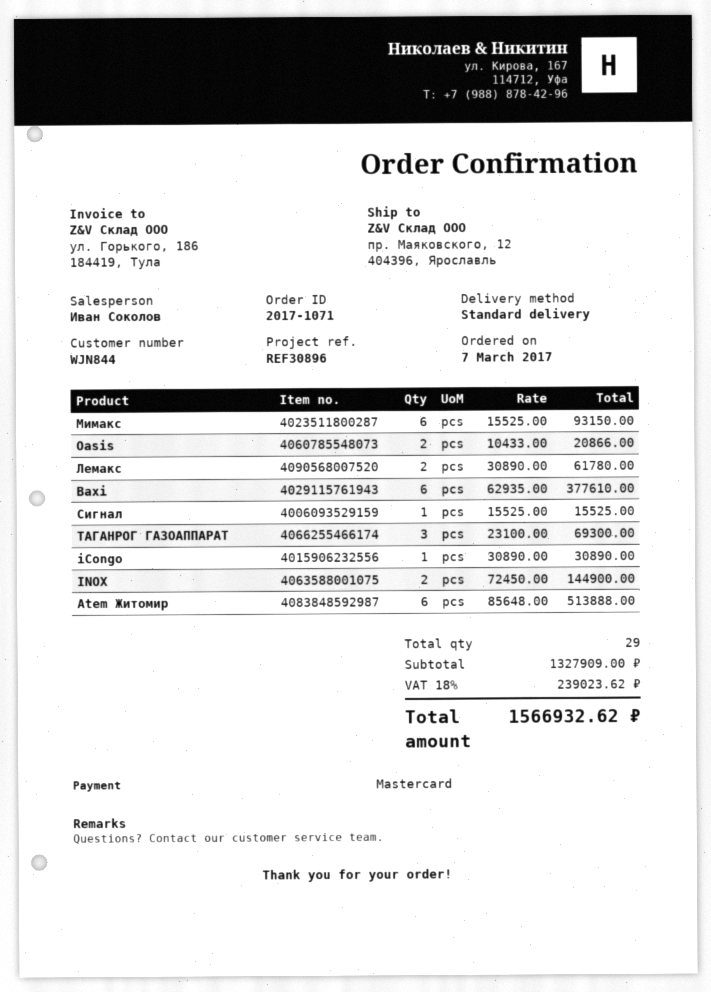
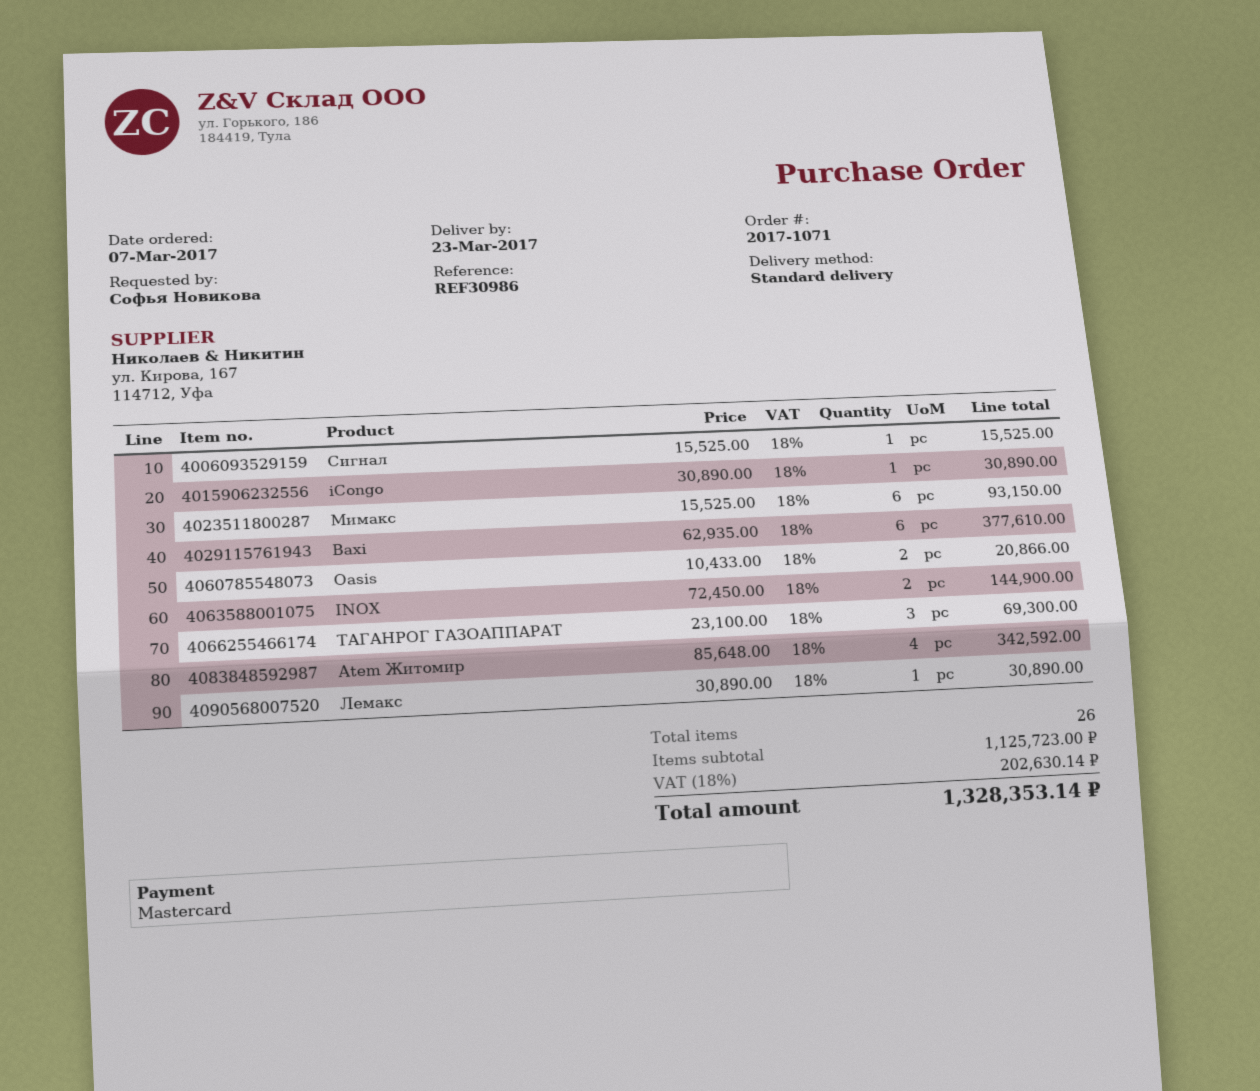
reference: REF30896 -> REF30986
Лемакс: 2 x 30890.00 = 61780.00 -> 1 x 30890.00 = 30890.00
Atem Житомир: 6 x 85648.00 = 513888.00 -> 4 x 85648.00 = 342592.00
total quantity: 29 -> 26
subtotal: 1327909.00 -> 1125723.00
tax: 18% = 239023.62 -> 18% = 202630.14
total: 1566932.62 -> 1328353.14

